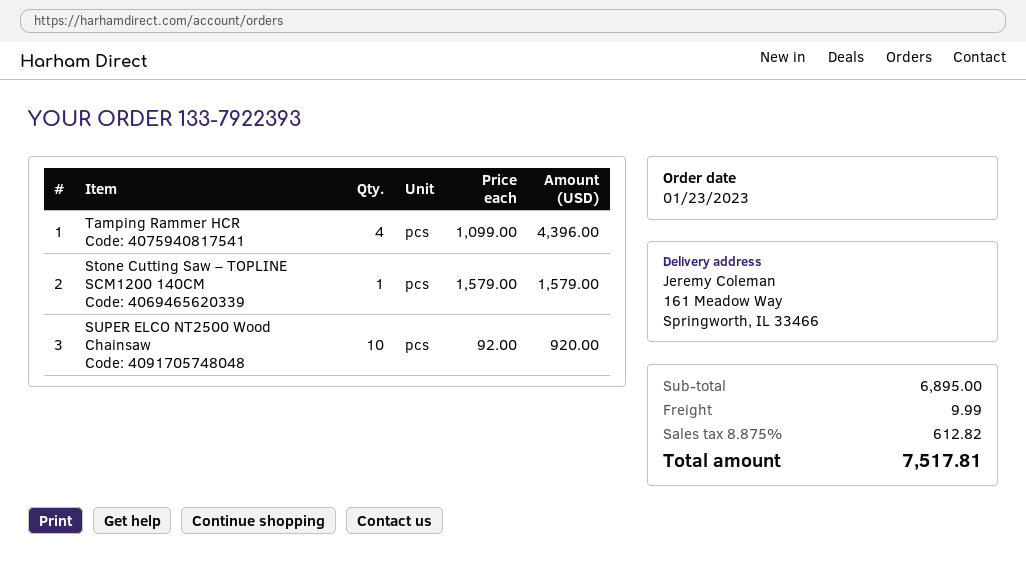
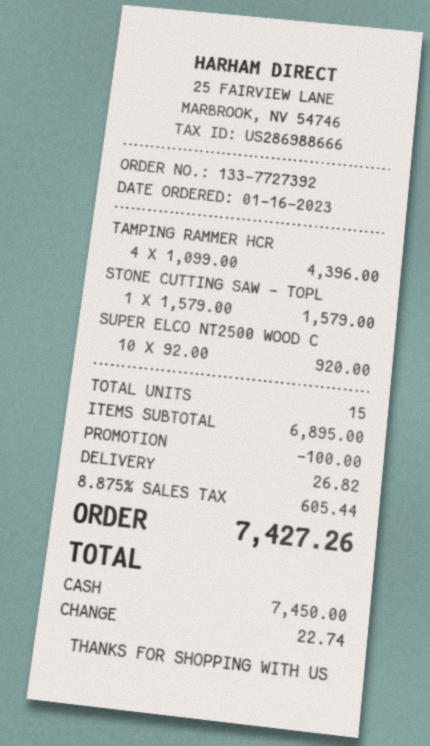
order number: 133-7922393 -> 133-7727392
order date: 2023-01-23 -> 2023-01-16
discount: none -> 100.00
shipping: 9.99 -> 26.82
tax: 8.875% = 612.82 -> 8.875% = 605.44
total: 7517.81 -> 7427.26

